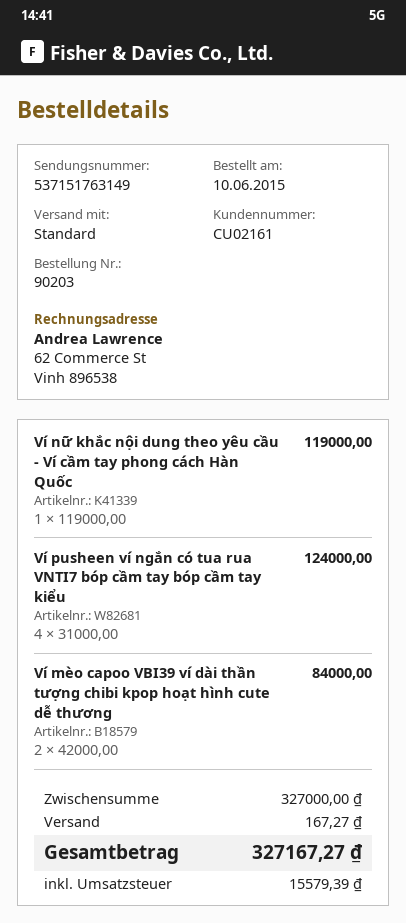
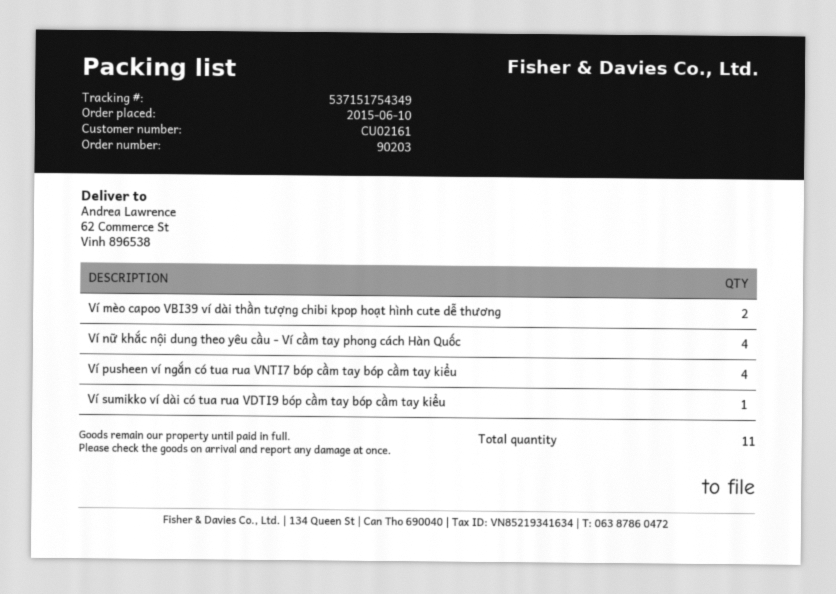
tracking number: 537151763149 -> 537151754349
Ví nữ khắc nội dung theo yêu cầu - Ví cầm tay phong cách Hàn Quốc: 1 -> 4
Ví sumikko ví dài có tua rua VDTI9 bóp cầm tay bóp cầm tay kiểu: none -> 1

